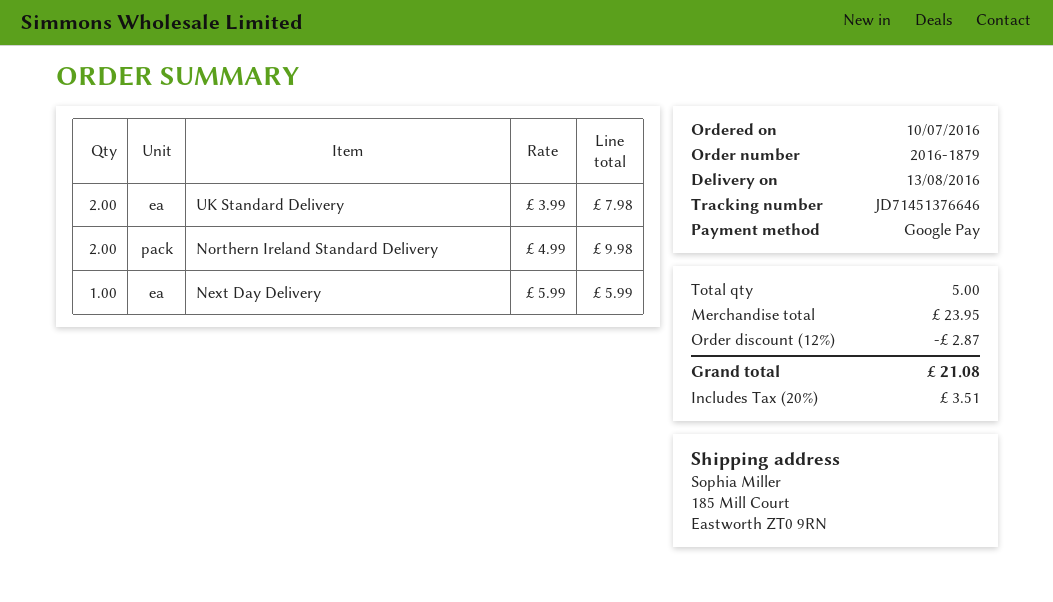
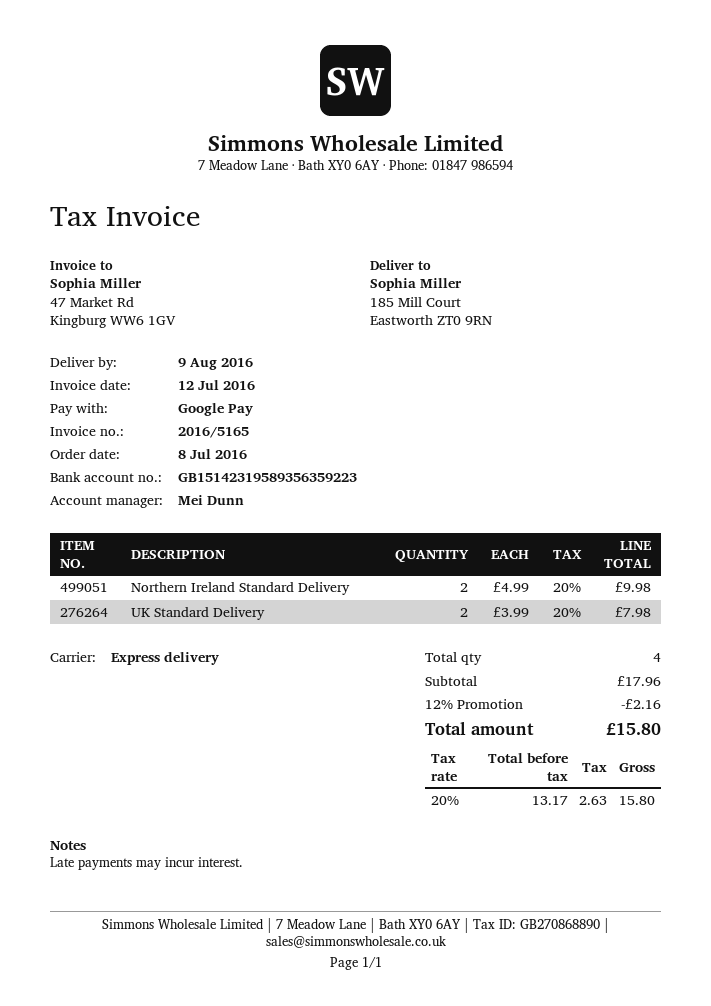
order date: 2016-07-10 -> 2016-07-08
delivery date: 2016-08-13 -> 2016-08-09
Next Day Delivery: 1 x 5.99 = 5.99 -> none
total quantity: 5 -> 4
subtotal: 23.95 -> 17.96
discount: 12% = 2.87 -> 12% = 2.16
tax: 20% = 3.51 -> 20% = 2.63
total: 21.08 -> 15.80

